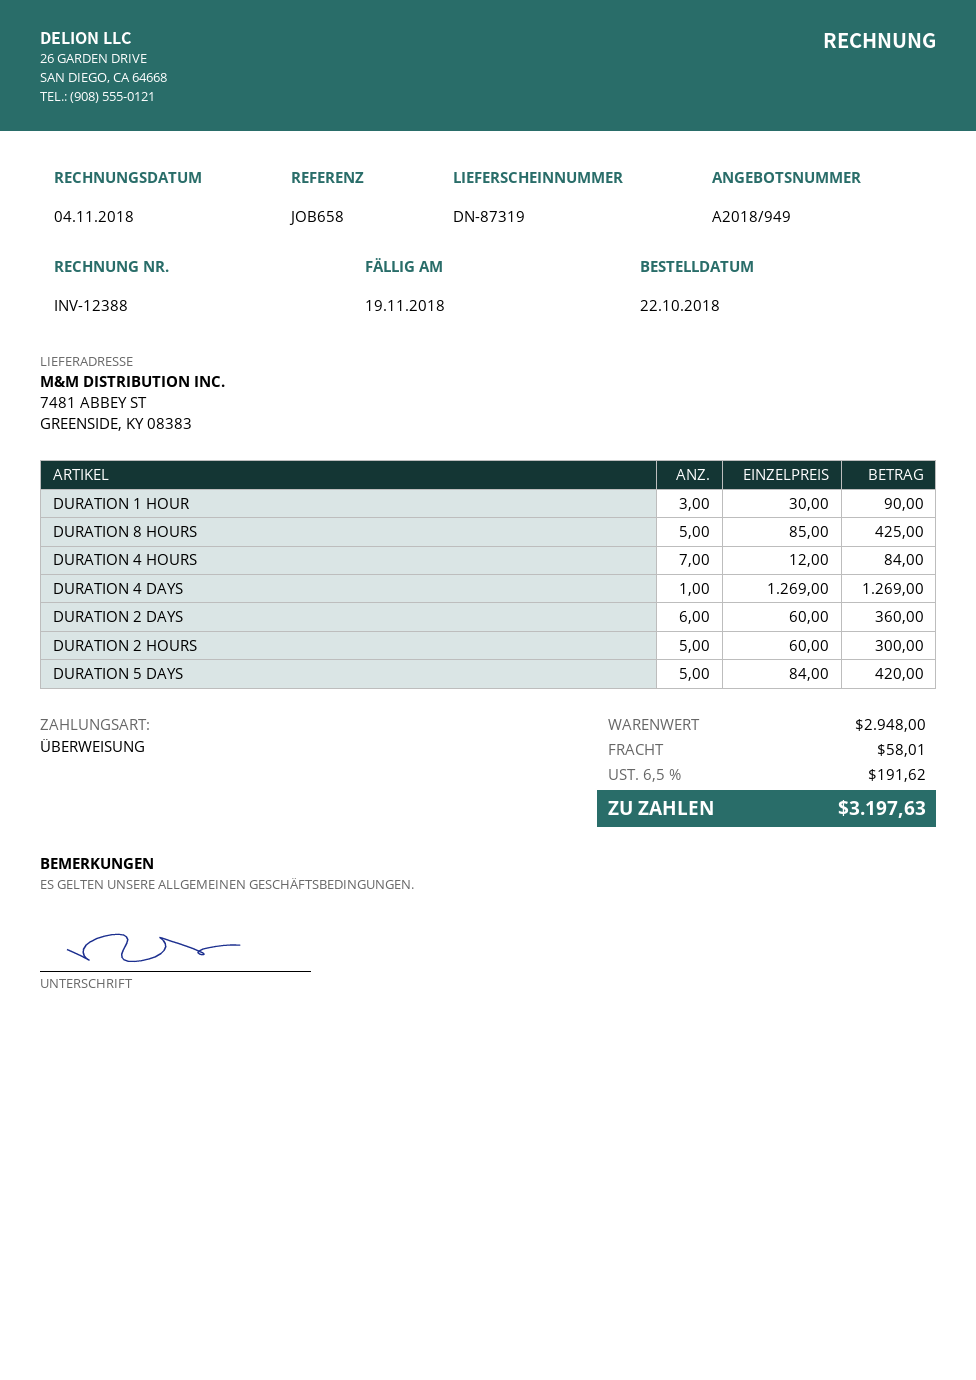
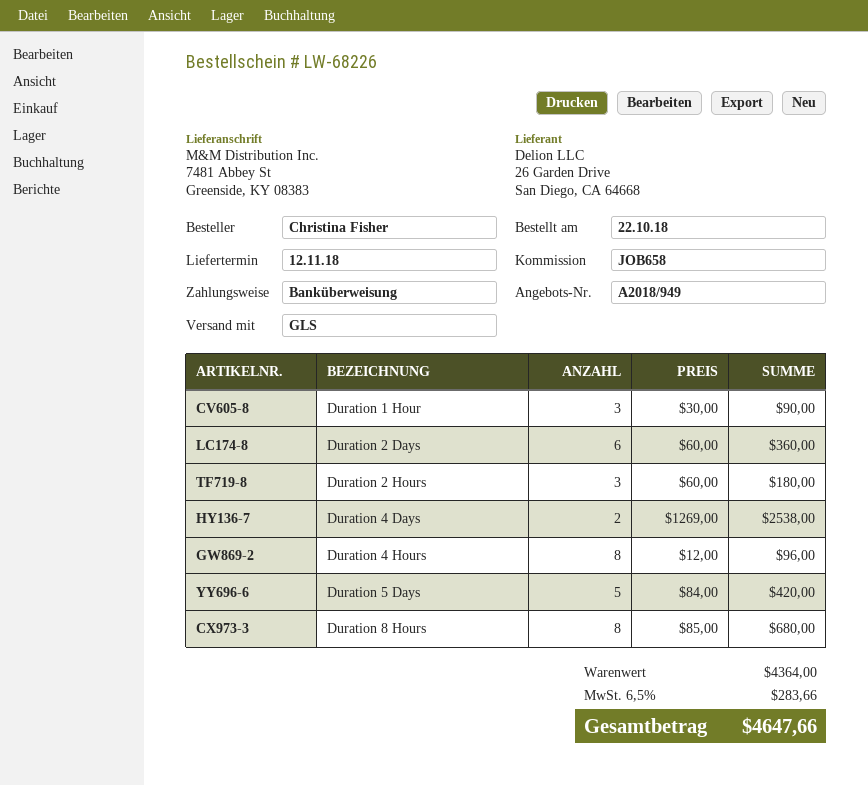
DURATION 8 HOURS: 5 x 85.00 = 425.00 -> 8 x 85.00 = 680.00
DURATION 4 HOURS: 7 x 12.00 = 84.00 -> 8 x 12.00 = 96.00
DURATION 4 DAYS: 1 x 1269.00 = 1269.00 -> 2 x 1269.00 = 2538.00
DURATION 2 HOURS: 5 x 60.00 = 300.00 -> 3 x 60.00 = 180.00
subtotal: 2948.00 -> 4364.00
shipping: 58.01 -> none
tax: 6.5% = 191.62 -> 6.5% = 283.66
total: 3197.63 -> 4647.66

